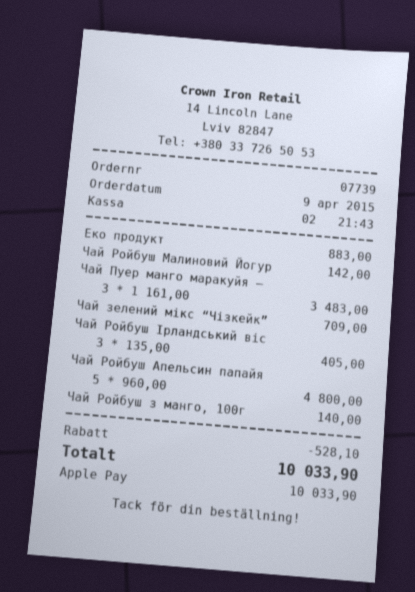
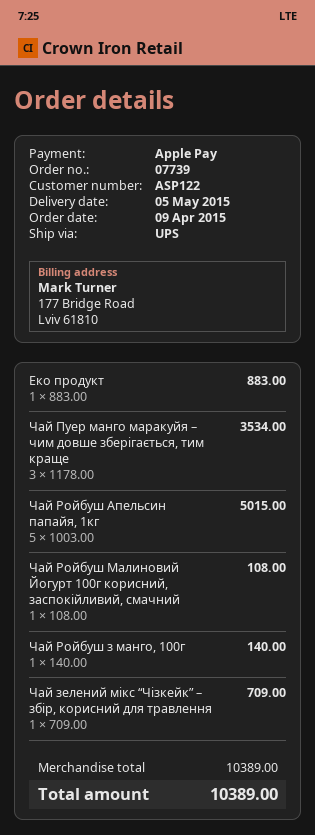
Чай Ройбуш Малиновий Йогур: 1 x 142.00 = 142.00 -> 1 x 108.00 = 108.00
Чай Пуер манго маракуйя –: 3 x 1161.00 = 3483.00 -> 3 x 1178.00 = 3534.00
Чай Ройбуш Ірландський віс: 3 x 135.00 = 405.00 -> none
Чай Ройбуш Апельсин папайя: 5 x 960.00 = 4800.00 -> 5 x 1003.00 = 5015.00
discount: 528.10 -> none
total: 10033.90 -> 10389.00

